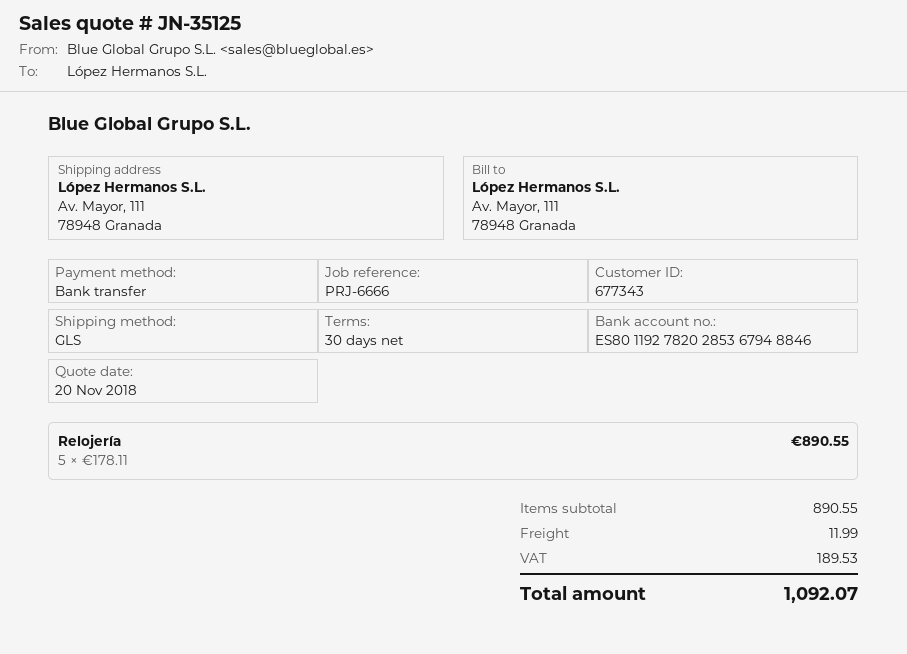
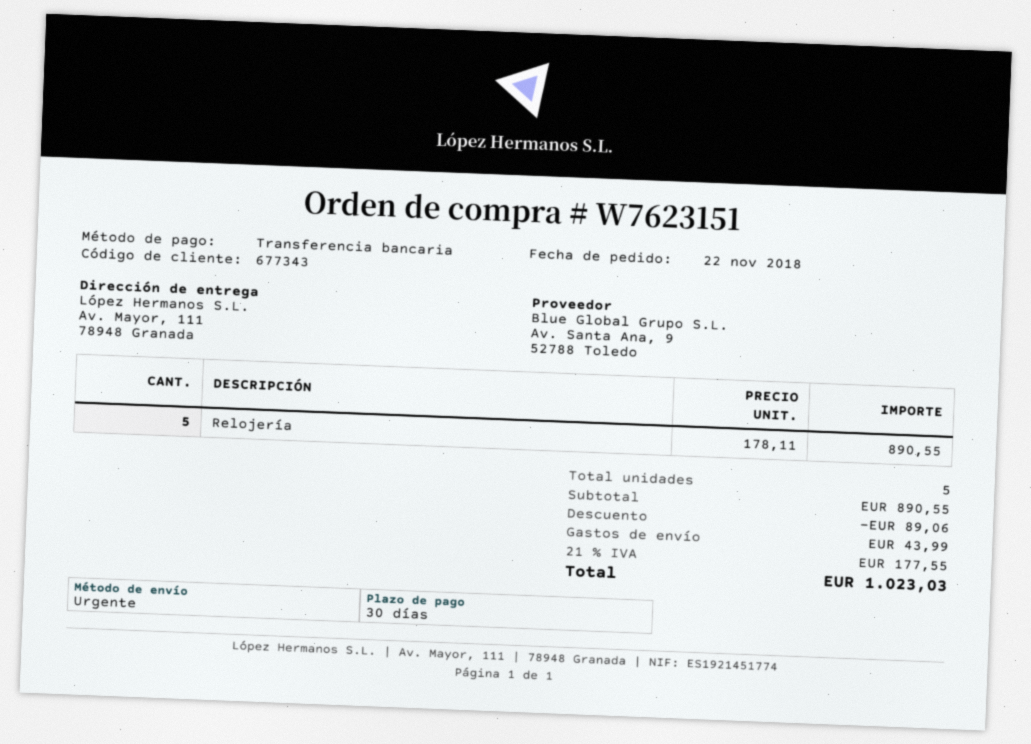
shipping method: GLS -> express
discount: none -> 89.06
shipping: 11.99 -> 43.99
tax: 189.53 -> 177.55
total: 1092.07 -> 1023.03

